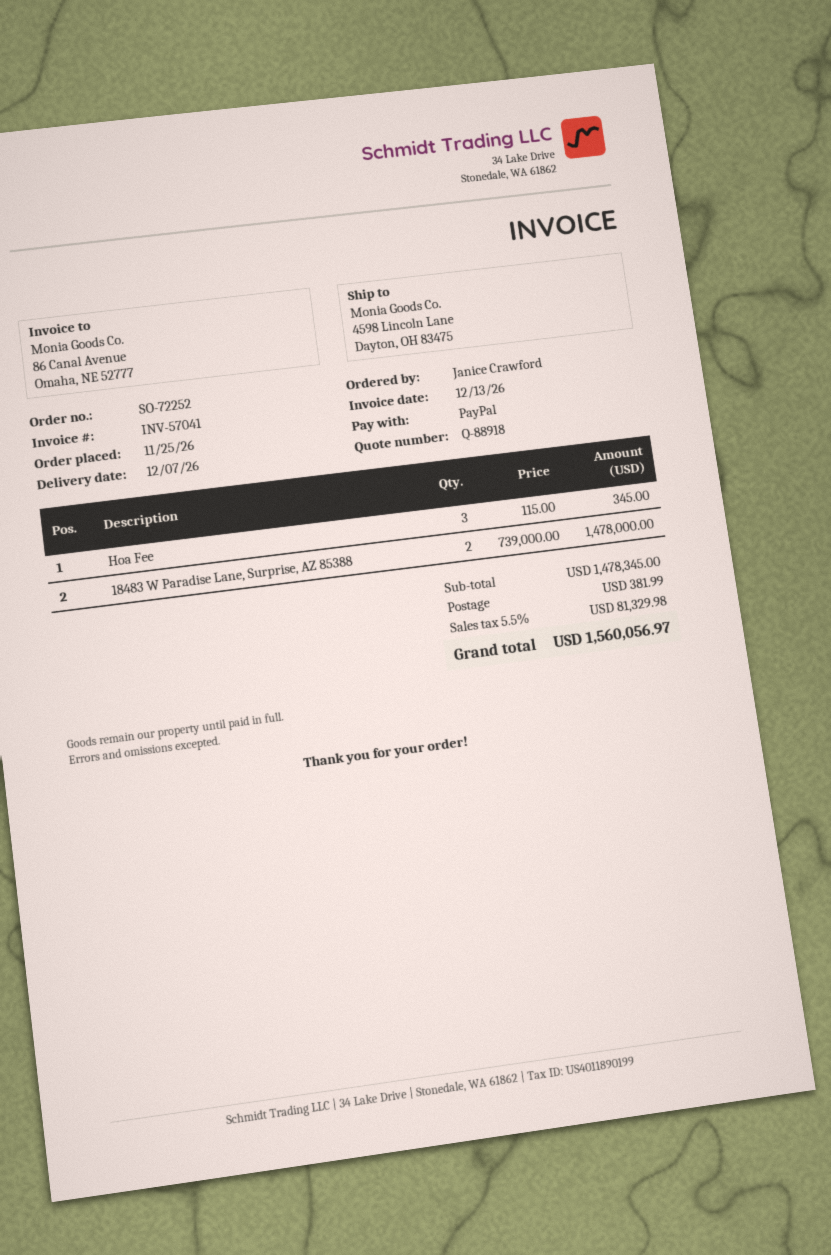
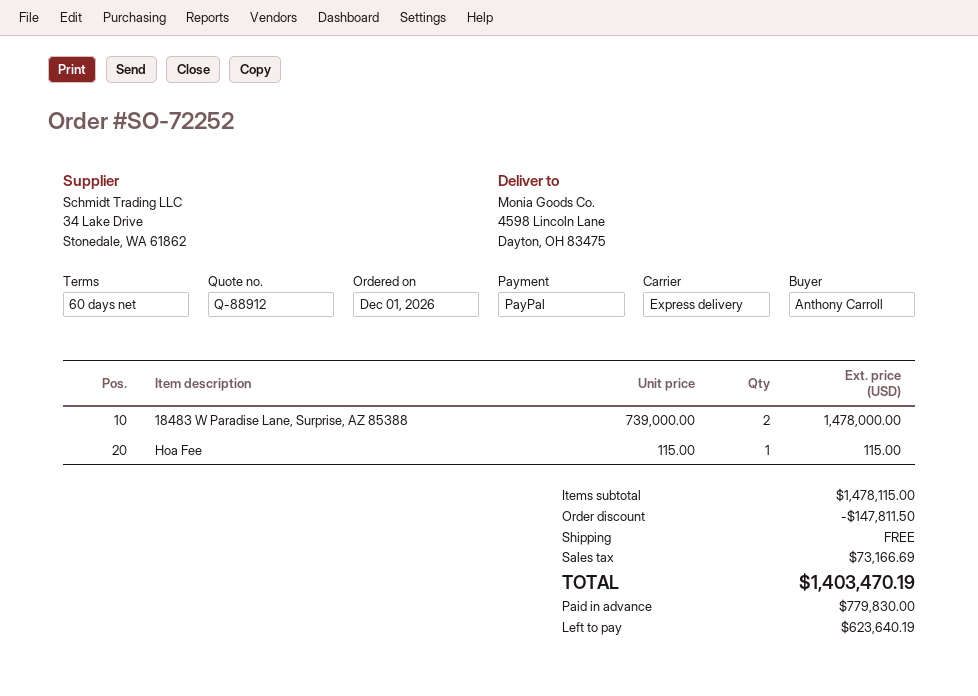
quote number: Q-88918 -> Q-88912
order date: 2026-11-25 -> 2026-12-01
ordered by: Janice Crawford -> Anthony Carroll
Hoa Fee: 3 x 115.00 = 345.00 -> 1 x 115.00 = 115.00
subtotal: 1478345.00 -> 1478115.00
discount: none -> 147811.50
shipping: 381.99 -> 0.00
tax: 81329.98 -> 73166.69
total: 1560056.97 -> 1403470.19

